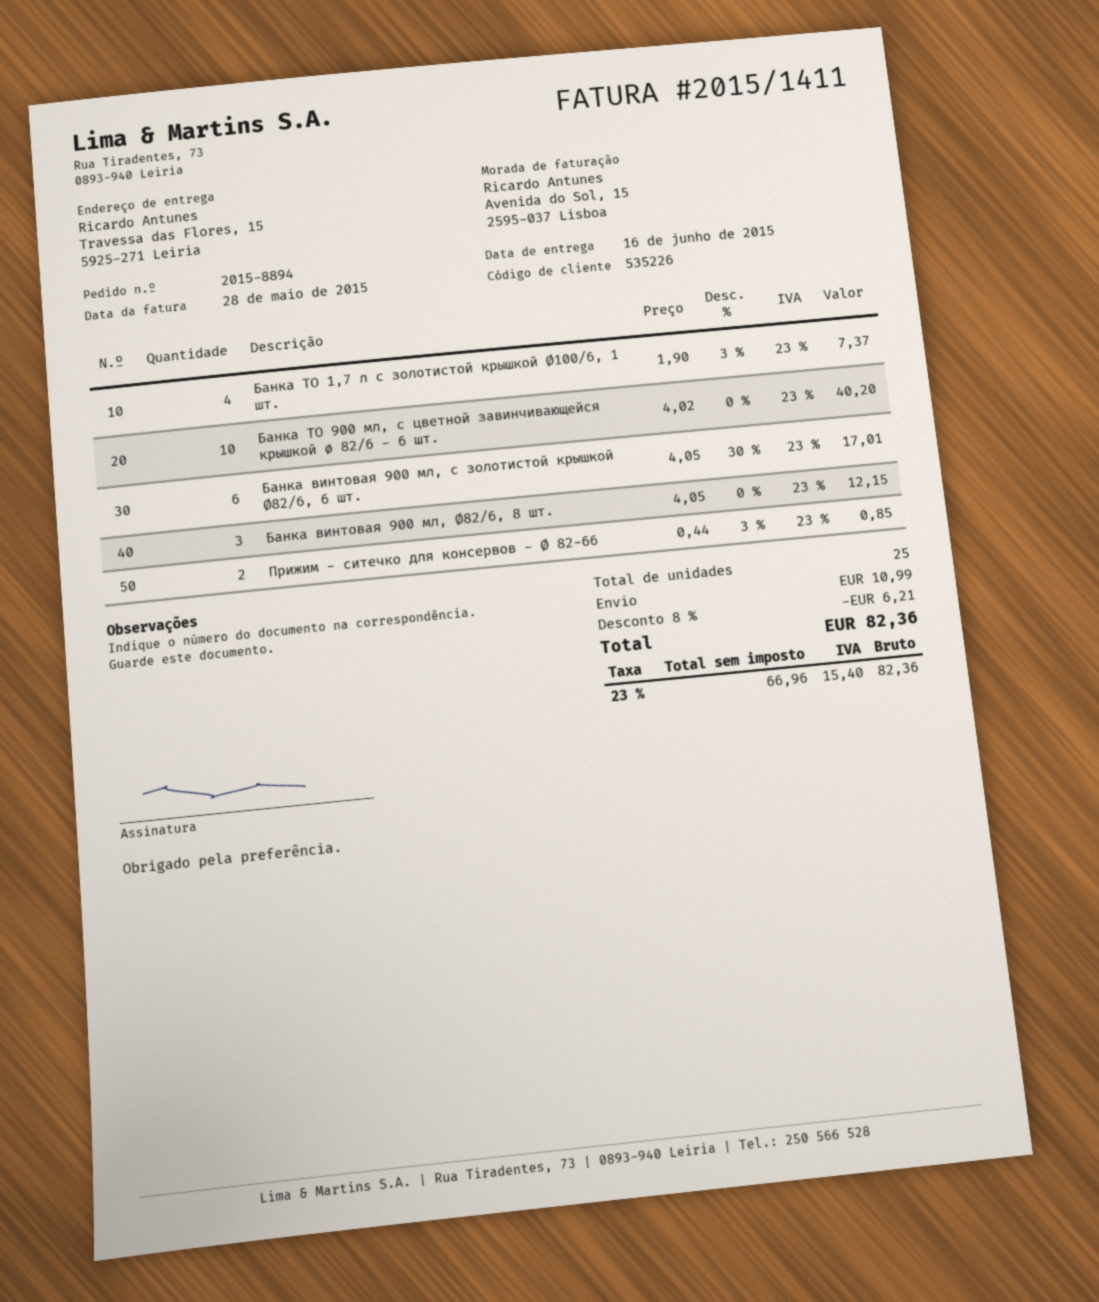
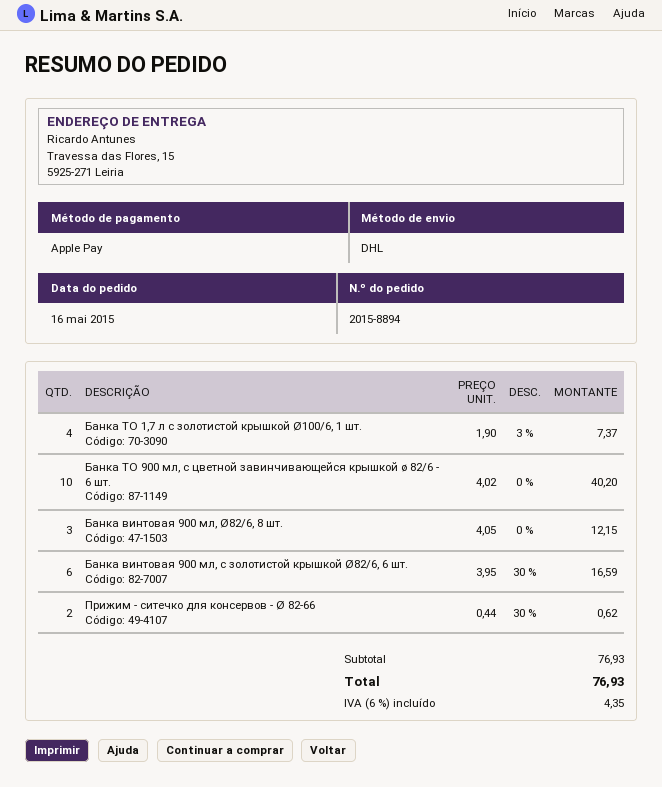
Банка винтовая 900 мл, с золотистой крышкой Ø82/6, 6 шт.: 6 x 4.05 - 30% = 17.01 -> 6 x 3.95 - 30% = 16.59
Прижим - ситечко для консервов - Ø 82-66: 2 x 0.44 - 3% = 0.85 -> 2 x 0.44 - 30% = 0.62
discount: 8% = 6.21 -> none
shipping: 10.99 -> none
tax: 23% = 15.40 -> 6% = 4.35
total: 82.36 -> 76.93

